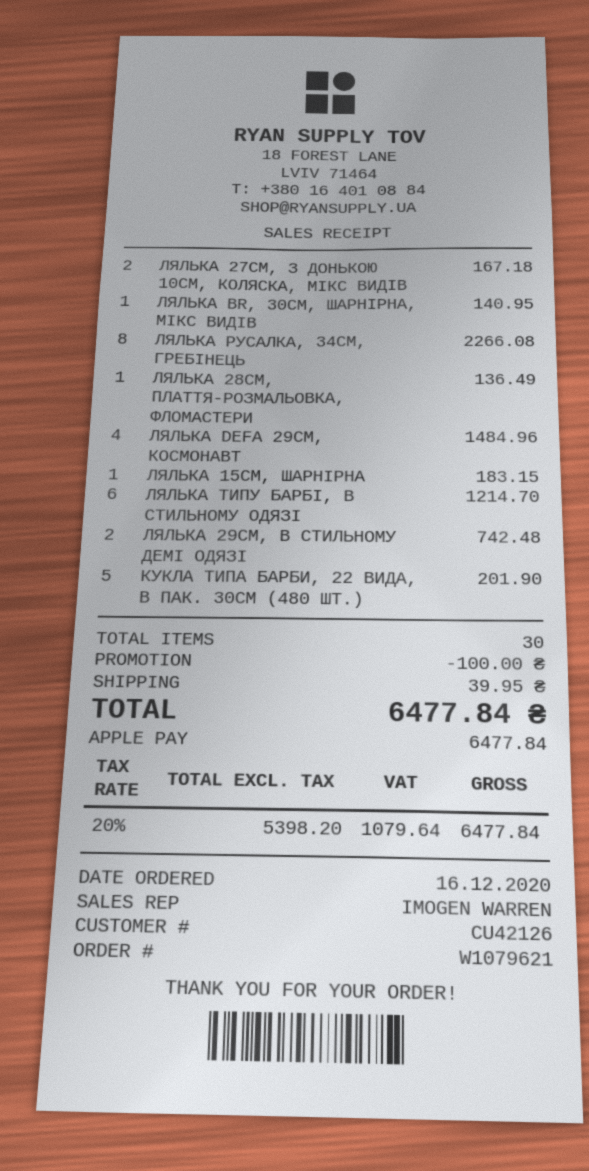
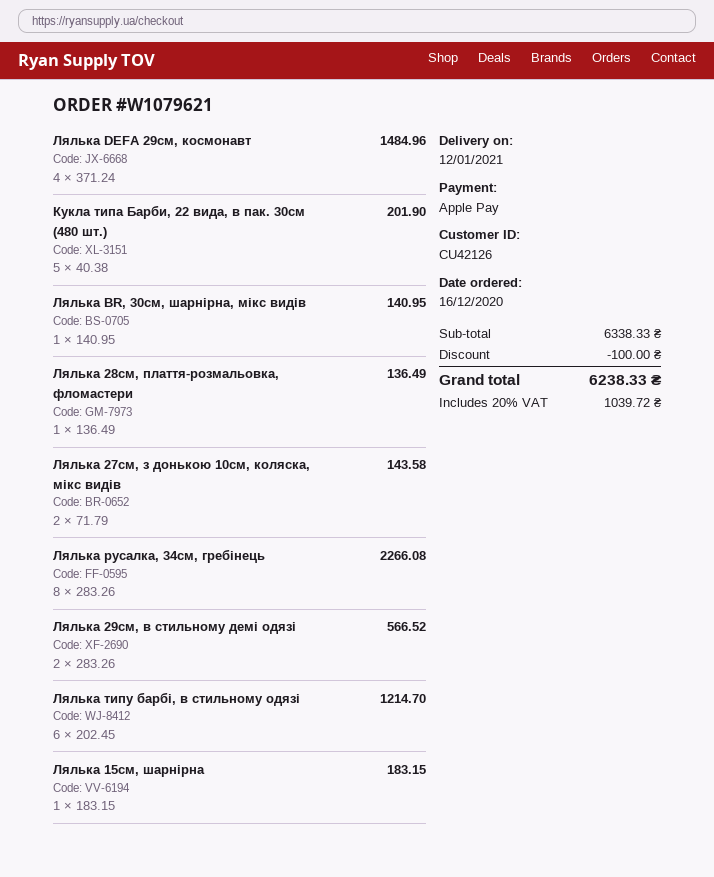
ЛЯЛЬКА 27СМ, З ДОНЬКОЮ 10СМ, КОЛЯСКА, МІКС ВИДІВ: 2 for 167.18 -> 2 for 143.58
ЛЯЛЬКА 29СМ, В СТИЛЬНОМУ ДЕМІ ОДЯЗІ: 2 for 742.48 -> 2 for 566.52
shipping: 39.95 -> none
tax: 20% = 1079.64 -> 20% = 1039.72
total: 6477.84 -> 6238.33

